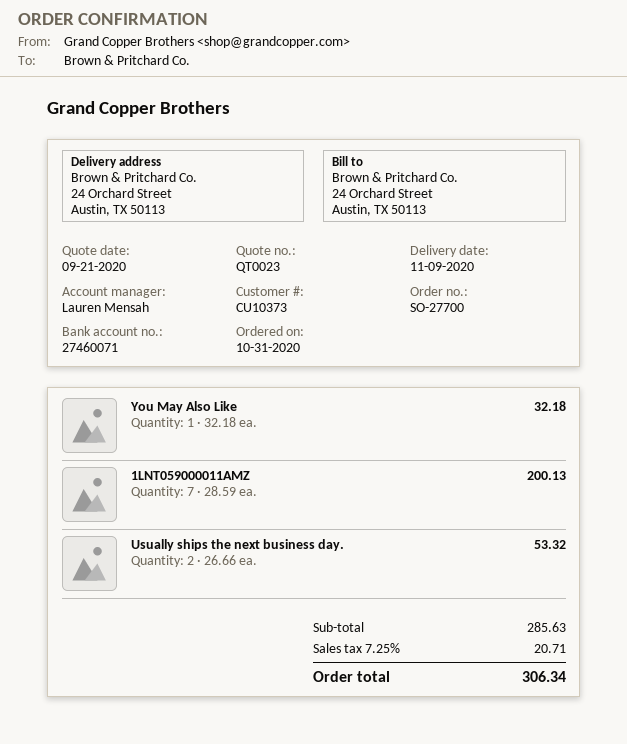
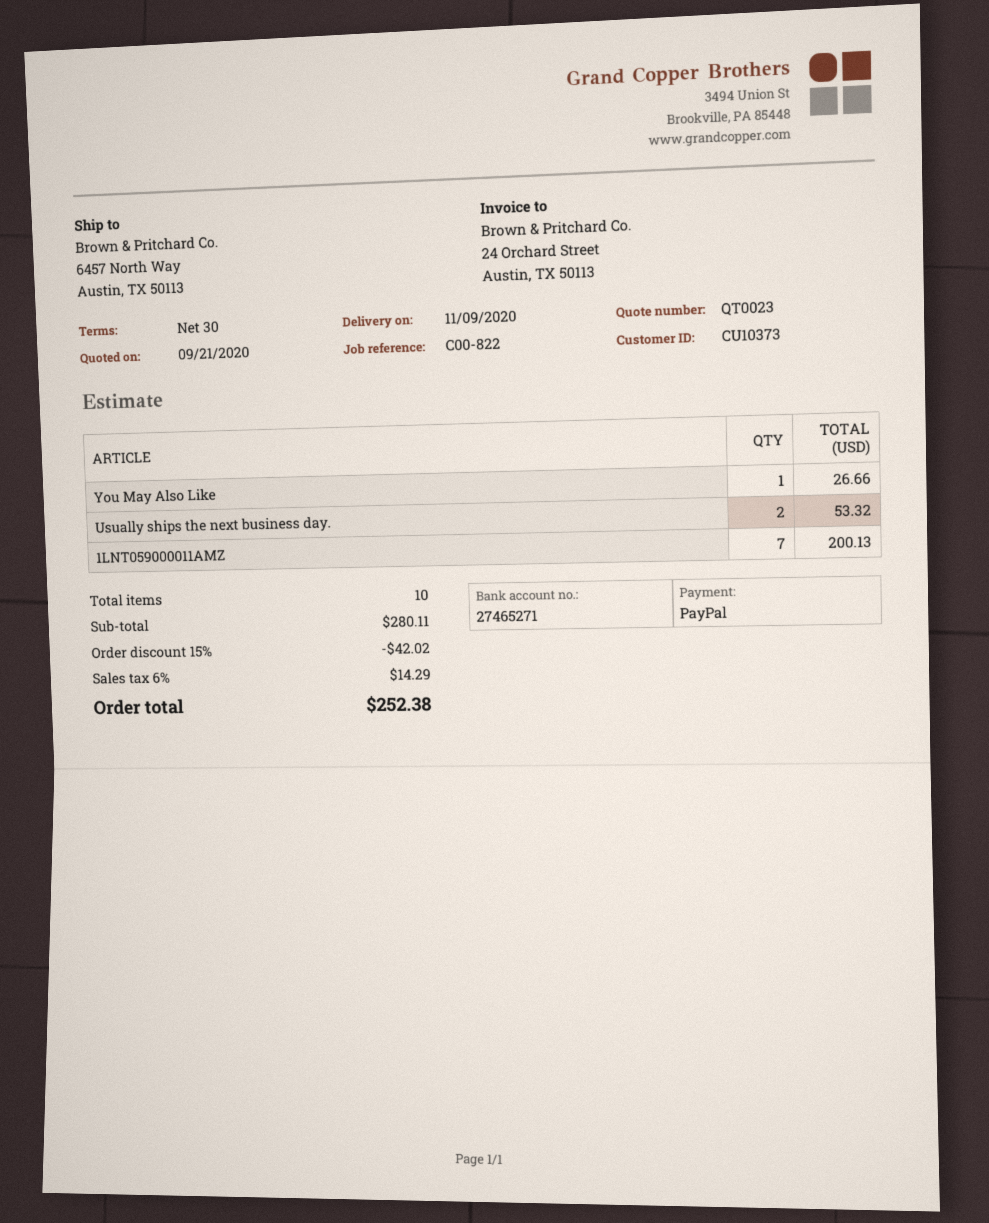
bank account: 27460071 -> 27465271
ship to: 24 Orchard Street, Austin, TX 50113 -> 6457 North Way, Austin, TX 50113
You May Also Like: 1 for 32.18 -> 1 for 26.66
subtotal: 285.63 -> 280.11
discount: none -> 15% = 42.02
tax: 7.25% = 20.71 -> 6% = 14.29
total: 306.34 -> 252.38

